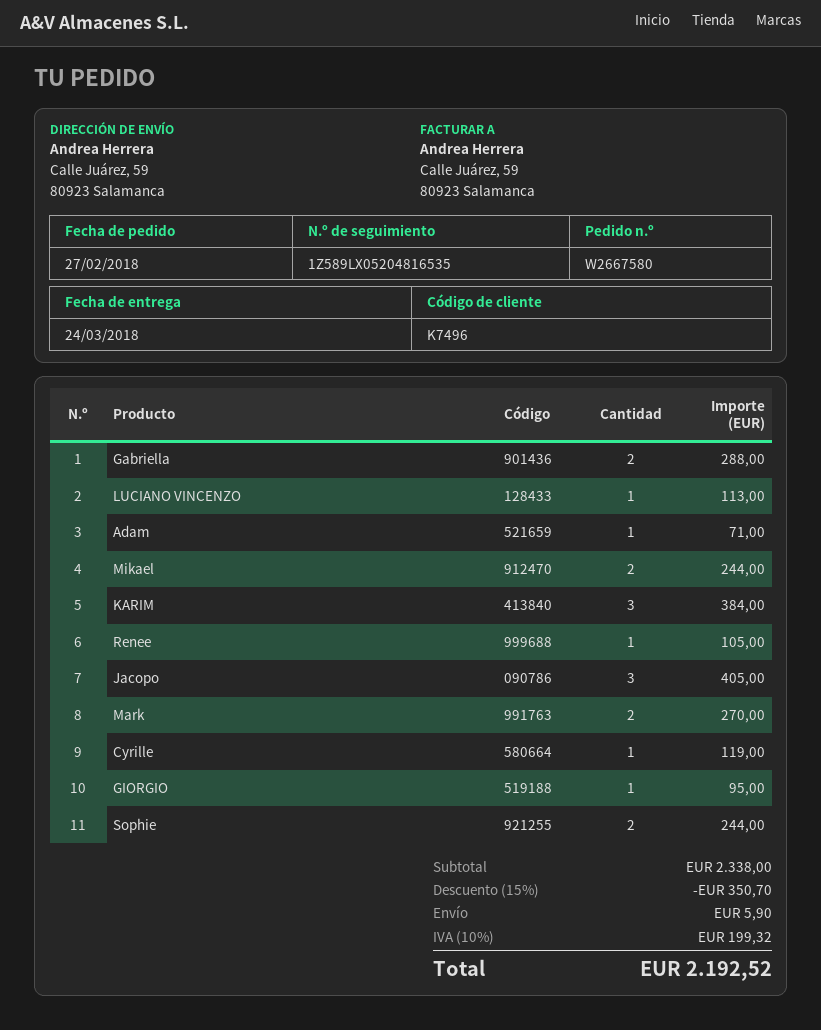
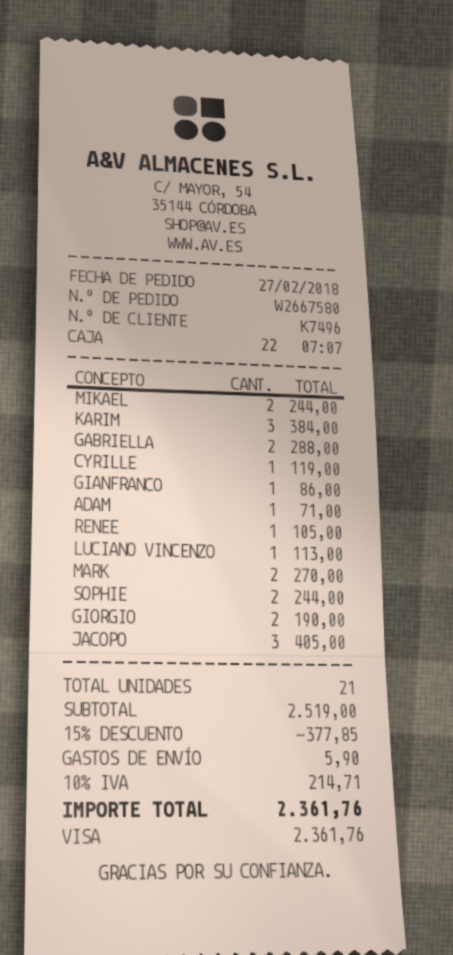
GIORGIO: 1 for 95.00 -> 2 for 190.00
GIANFRANCO: none -> 1 for 86.00
subtotal: 2338.00 -> 2519.00
discount: 15% = 350.70 -> 15% = 377.85
tax: 10% = 199.32 -> 10% = 214.71
total: 2192.52 -> 2361.76

